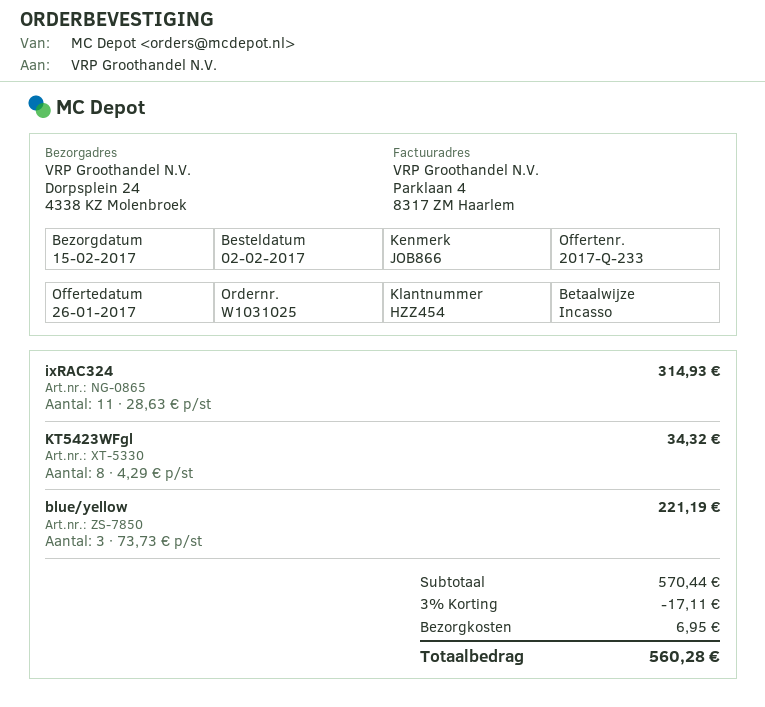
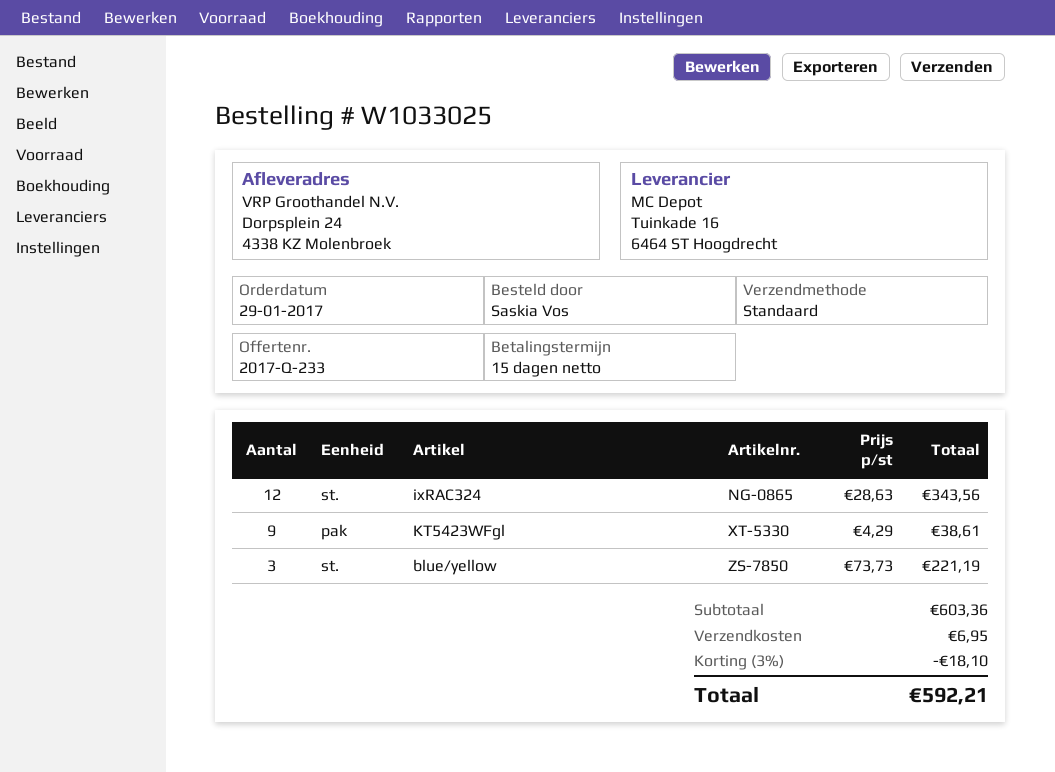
order number: W1031025 -> W1033025
order date: 2017-02-02 -> 2017-01-29
ixRAC324: 11 x 28.63 = 314.93 -> 12 x 28.63 = 343.56
KT5423WFgl: 8 x 4.29 = 34.32 -> 9 x 4.29 = 38.61
subtotal: 570.44 -> 603.36
discount: 3% = 17.11 -> 3% = 18.10
total: 560.28 -> 592.21

